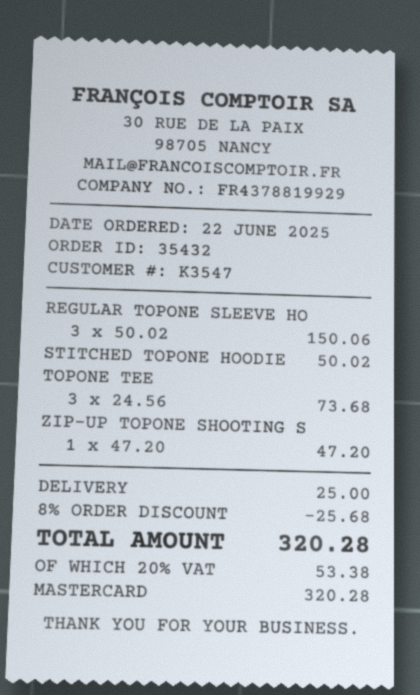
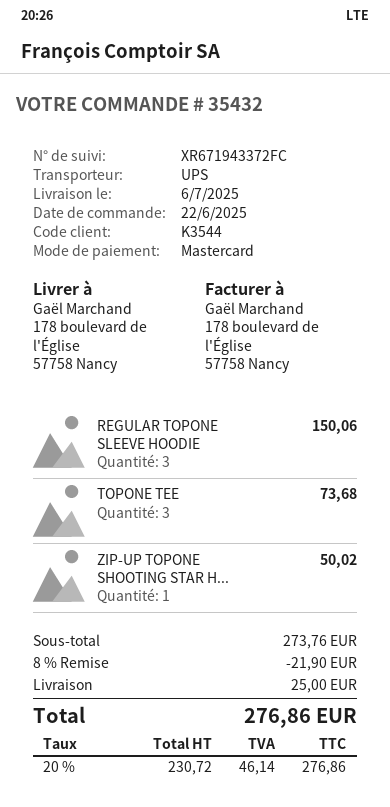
customer number: K3547 -> K3544
STITCHED TOPONE HOODIE: 1 for 50.02 -> none
ZIP-UP TOPONE SHOOTING S: 1 for 47.20 -> 1 for 50.02
discount: 8% = 25.68 -> 8% = 21.90
tax: 20% = 53.38 -> 20% = 46.14
total: 320.28 -> 276.86

